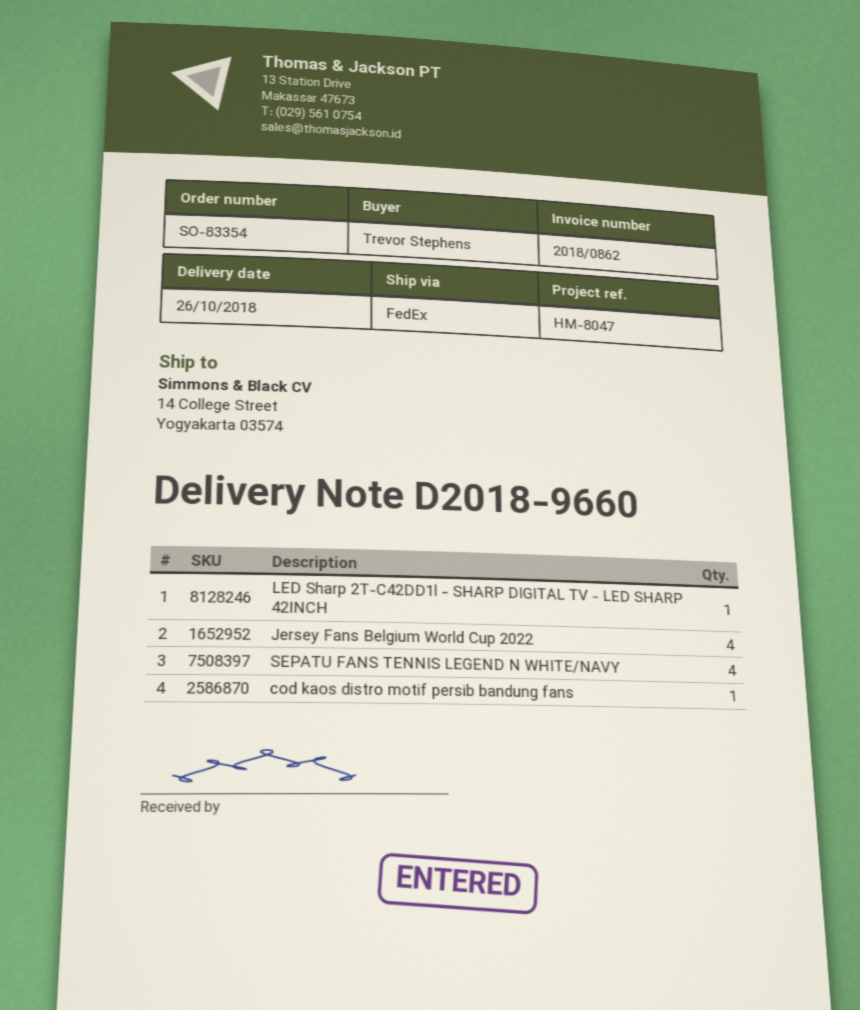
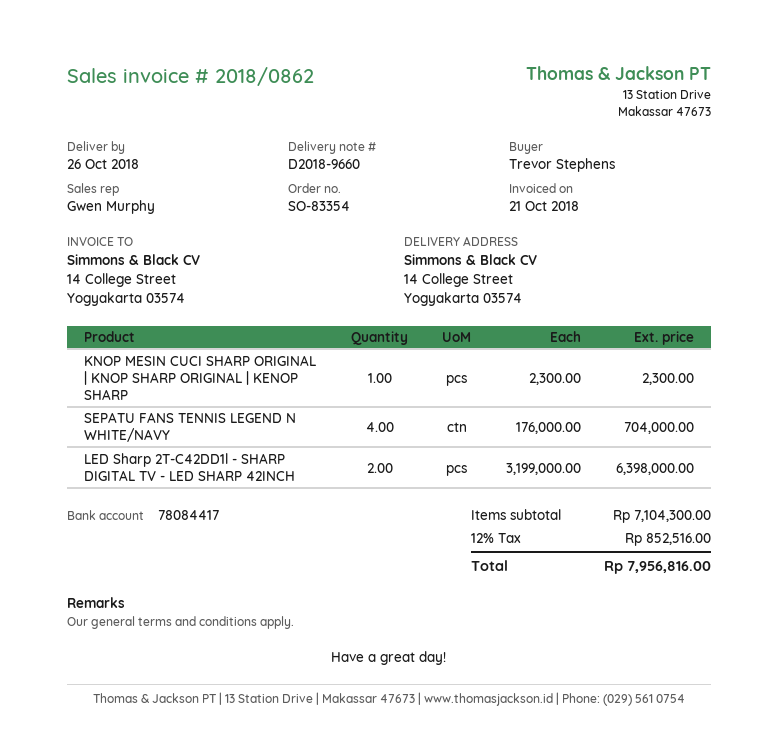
LED Sharp 2T-C42DD1l - SHARP DIGITAL TV - LED SHARP 42INCH: 1 -> 2
Jersey Fans Belgium World Cup 2022: 4 -> none
cod kaos distro motif persib bandung fans: 1 -> none
KNOP MESIN CUCI SHARP ORIGINAL | KNOP SHARP ORIGINAL | KENOP SHARP: none -> 1

